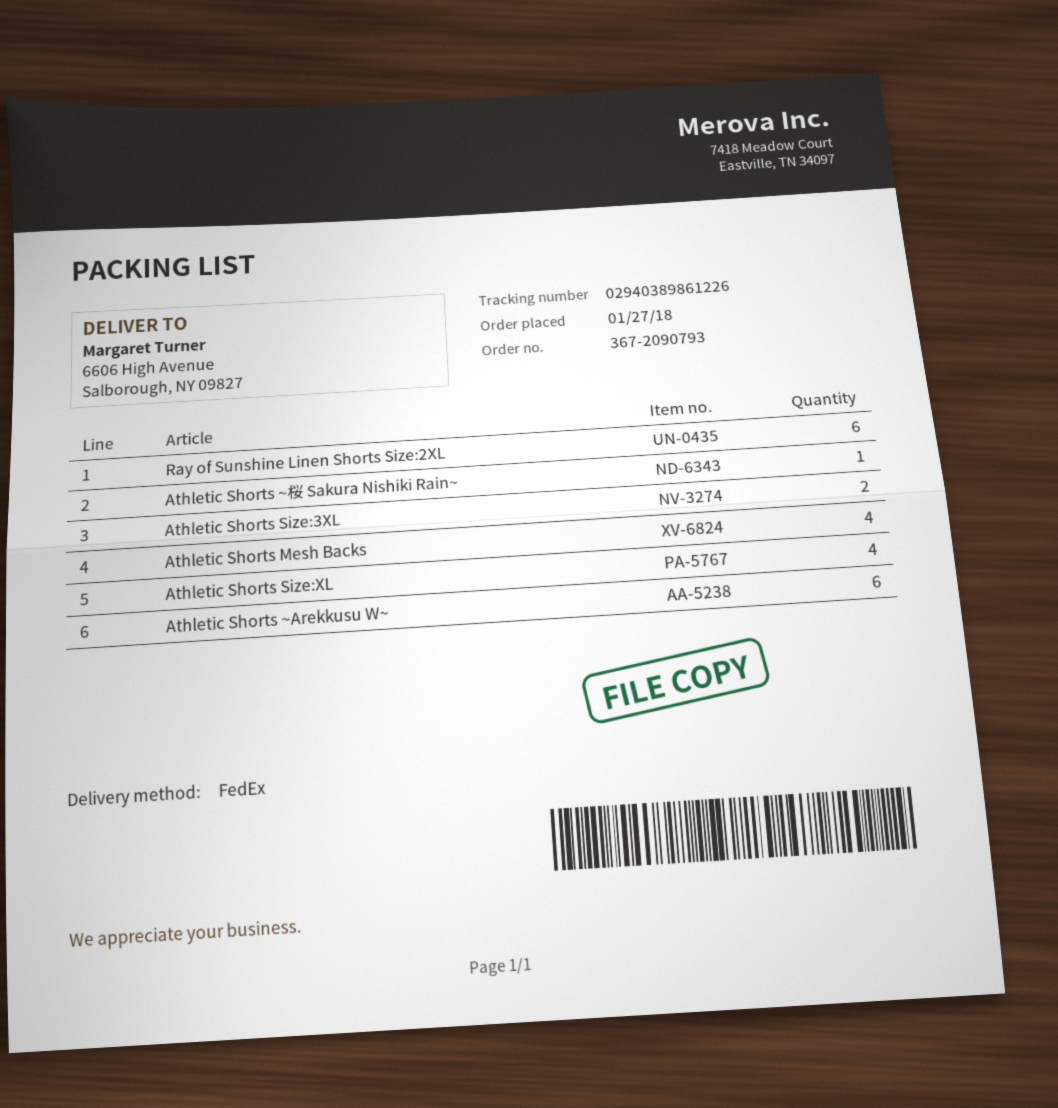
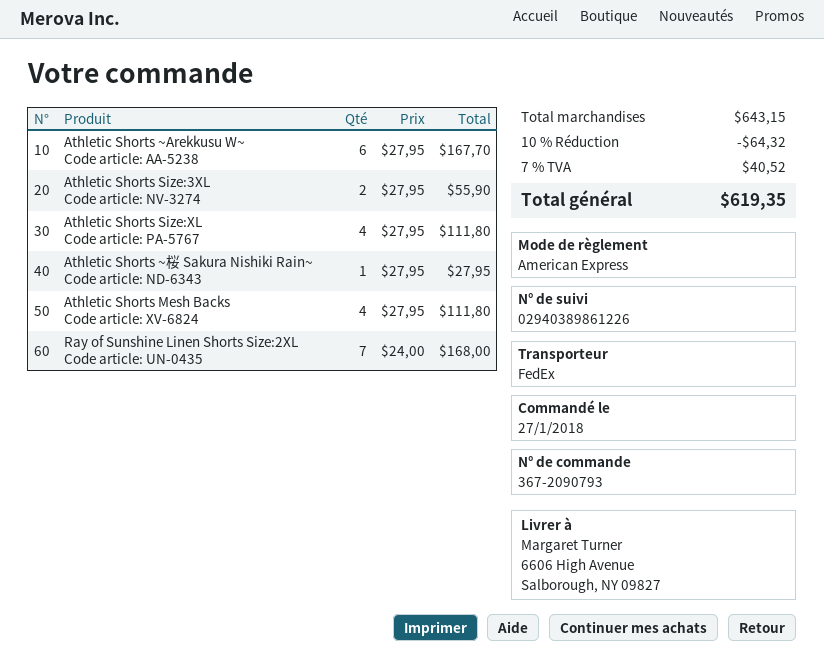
Ray of Sunshine Linen Shorts Size:2XL: 6 -> 7

